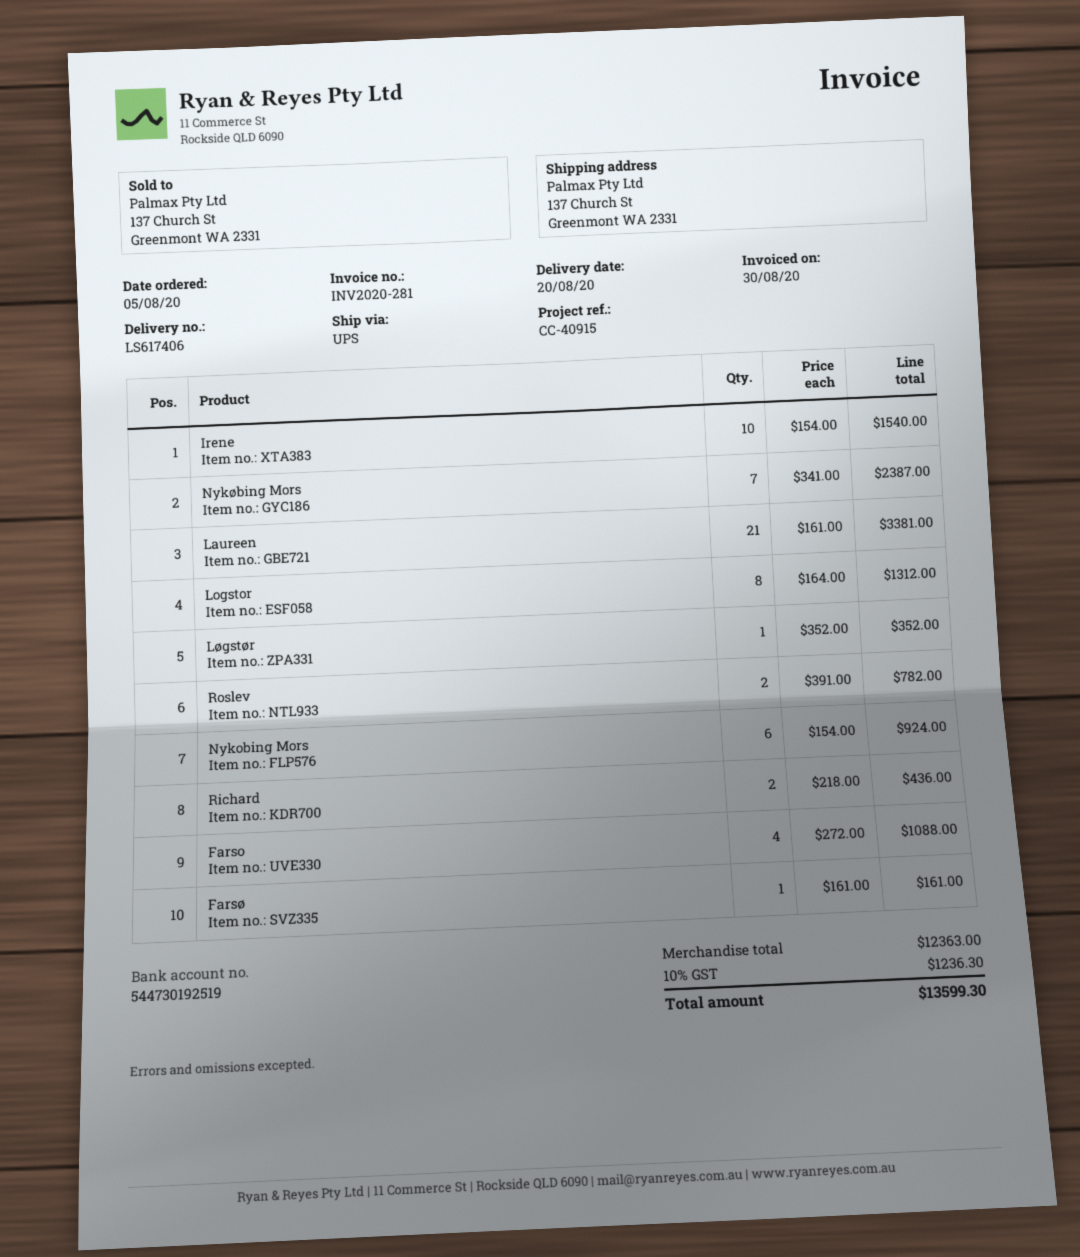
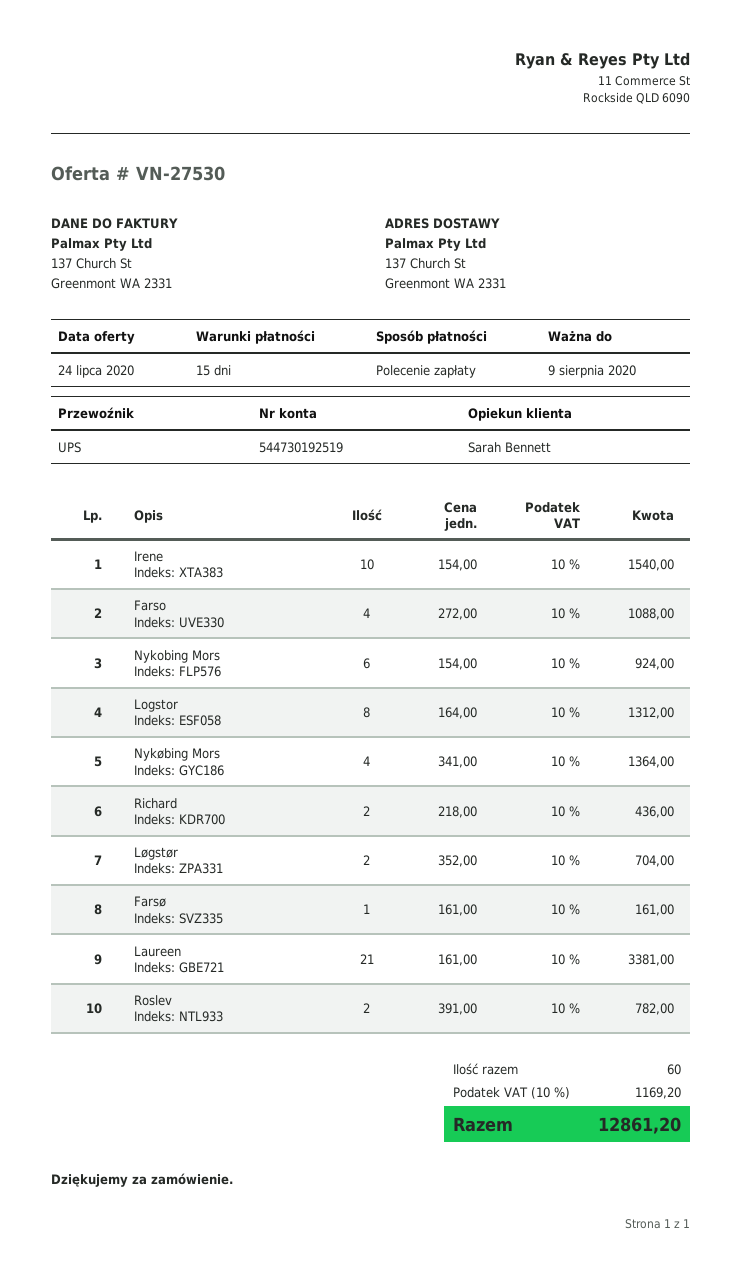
Nykøbing Mors: 7 x 341.00 = 2387.00 -> 4 x 341.00 = 1364.00
Løgstør: 1 x 352.00 = 352.00 -> 2 x 352.00 = 704.00
tax: 10% = 1236.30 -> 10% = 1169.20
total: 13599.30 -> 12861.20

